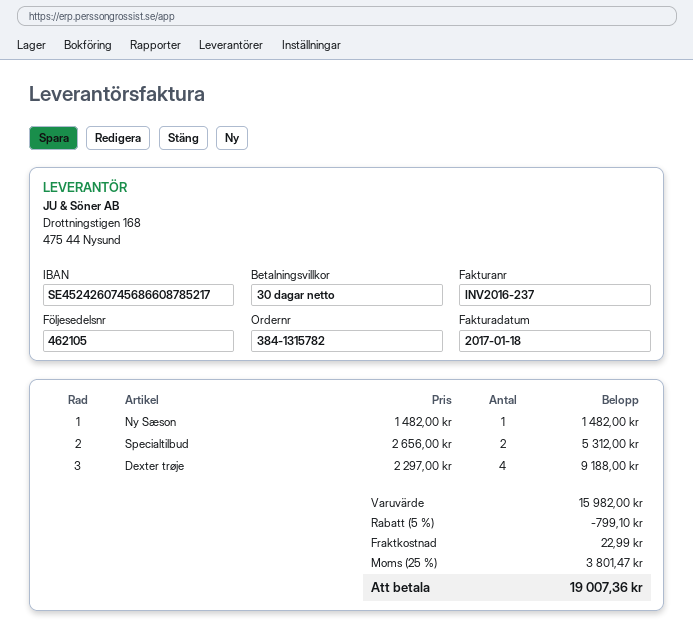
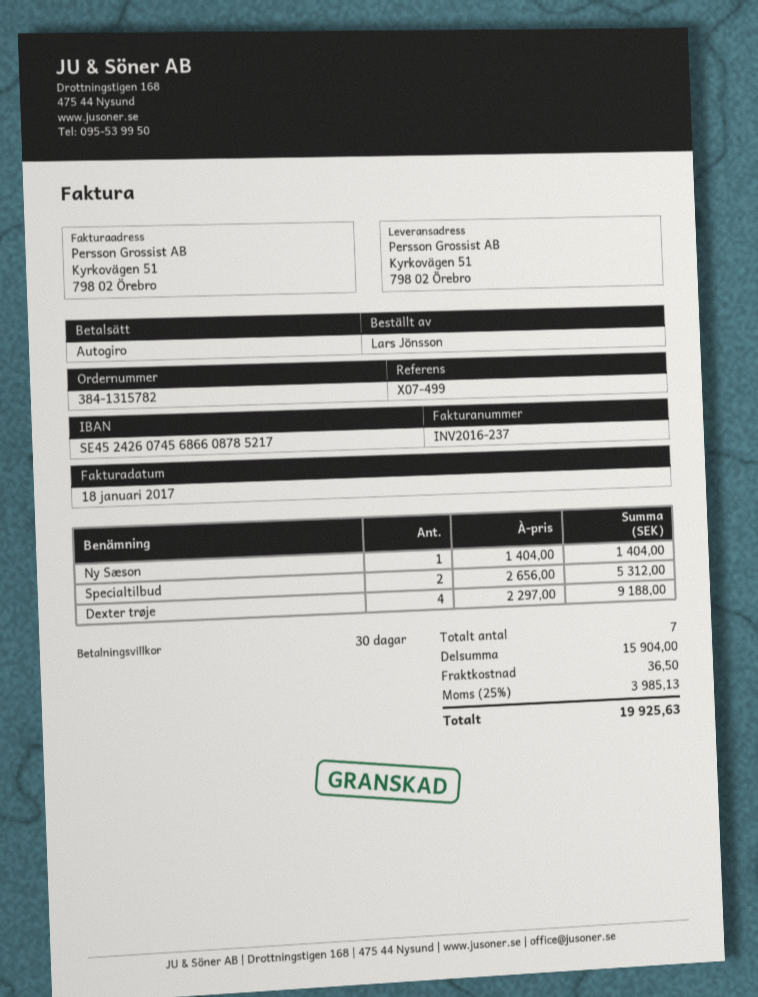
Ny Sæson: 1 x 1482.00 = 1482.00 -> 1 x 1404.00 = 1404.00
subtotal: 15982.00 -> 15904.00
discount: 5% = 799.10 -> none
shipping: 22.99 -> 36.50
tax: 25% = 3801.47 -> 25% = 3985.13
total: 19007.36 -> 19925.63

